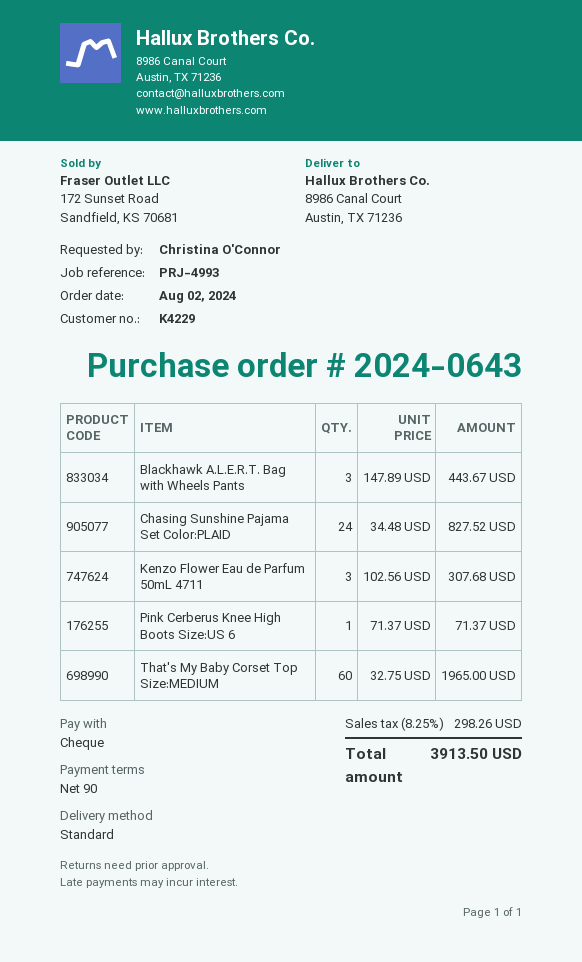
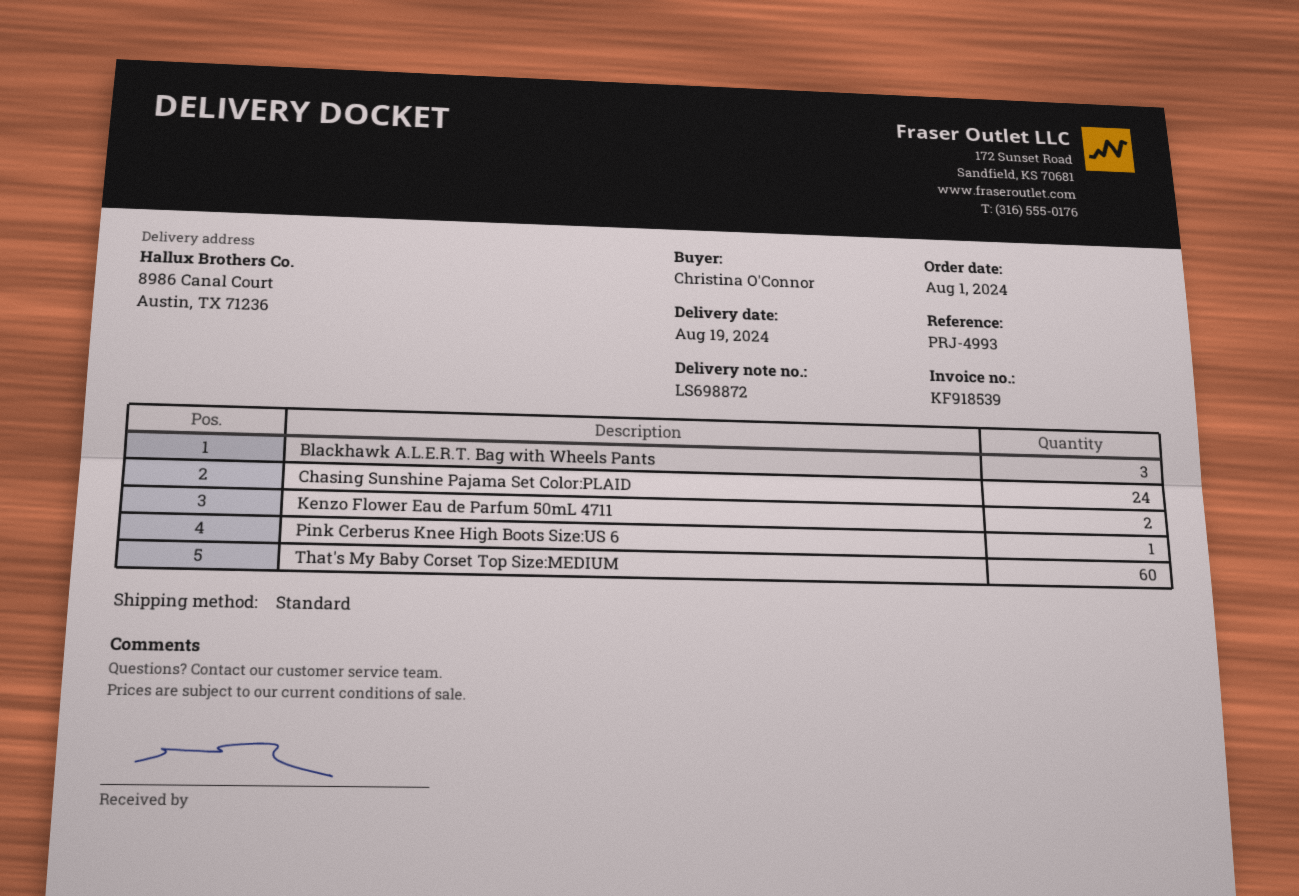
order date: 2024-08-02 -> 2024-08-01
Kenzo Flower Eau de Parfum 50mL 4711: 3 -> 2

